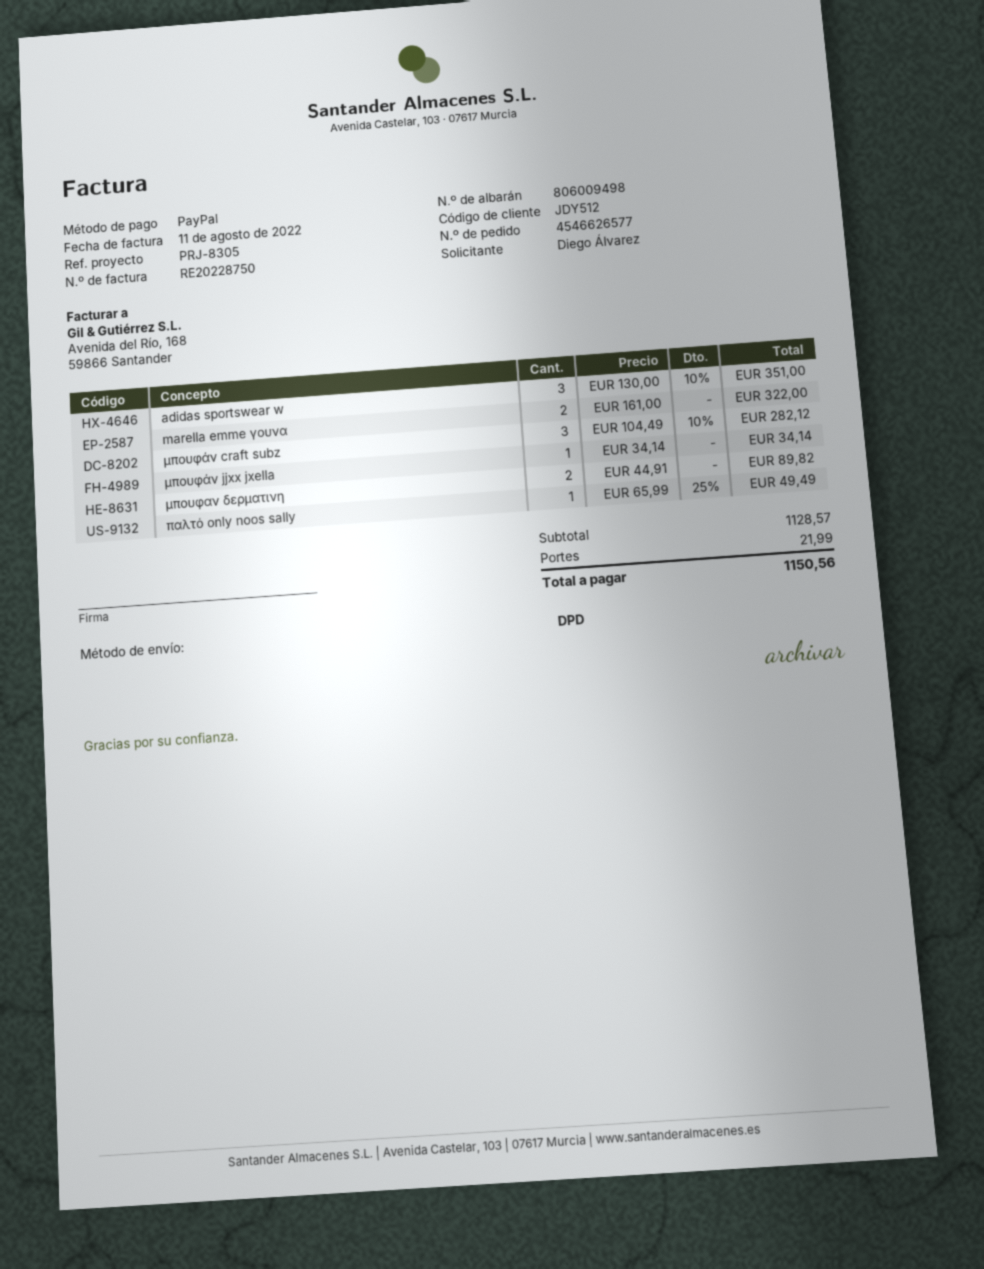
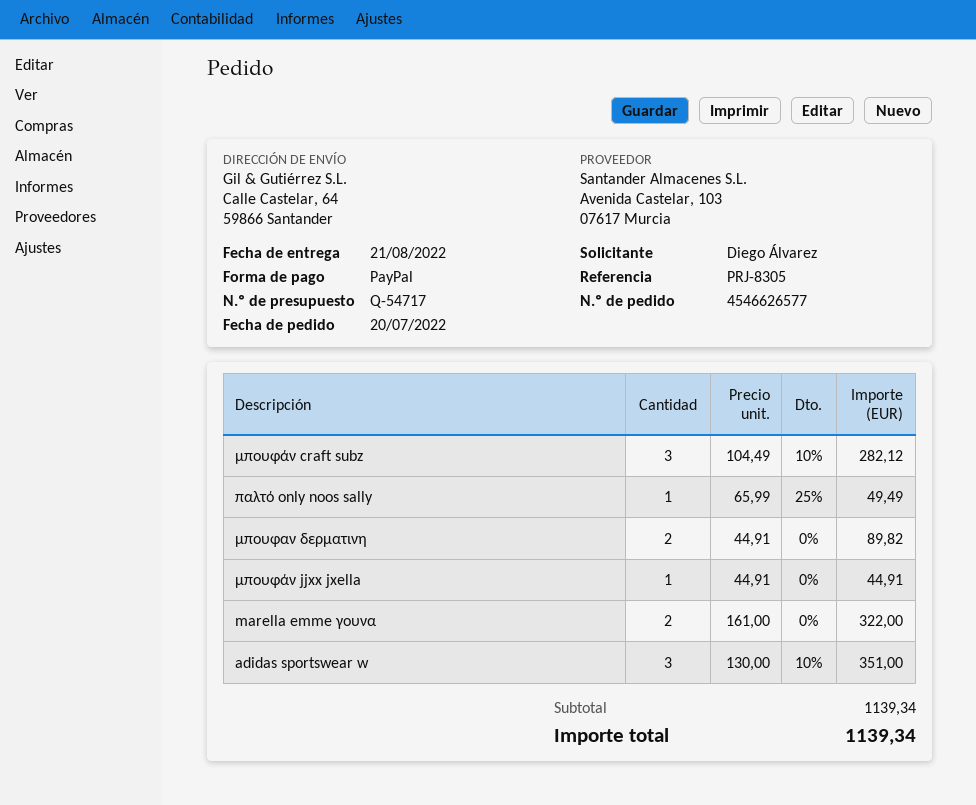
μπουφάν jjxx jxella: 1 x 34.14 = 34.14 -> 1 x 44.91 = 44.91
subtotal: 1128.57 -> 1139.34
shipping: 21.99 -> none
total: 1150.56 -> 1139.34

